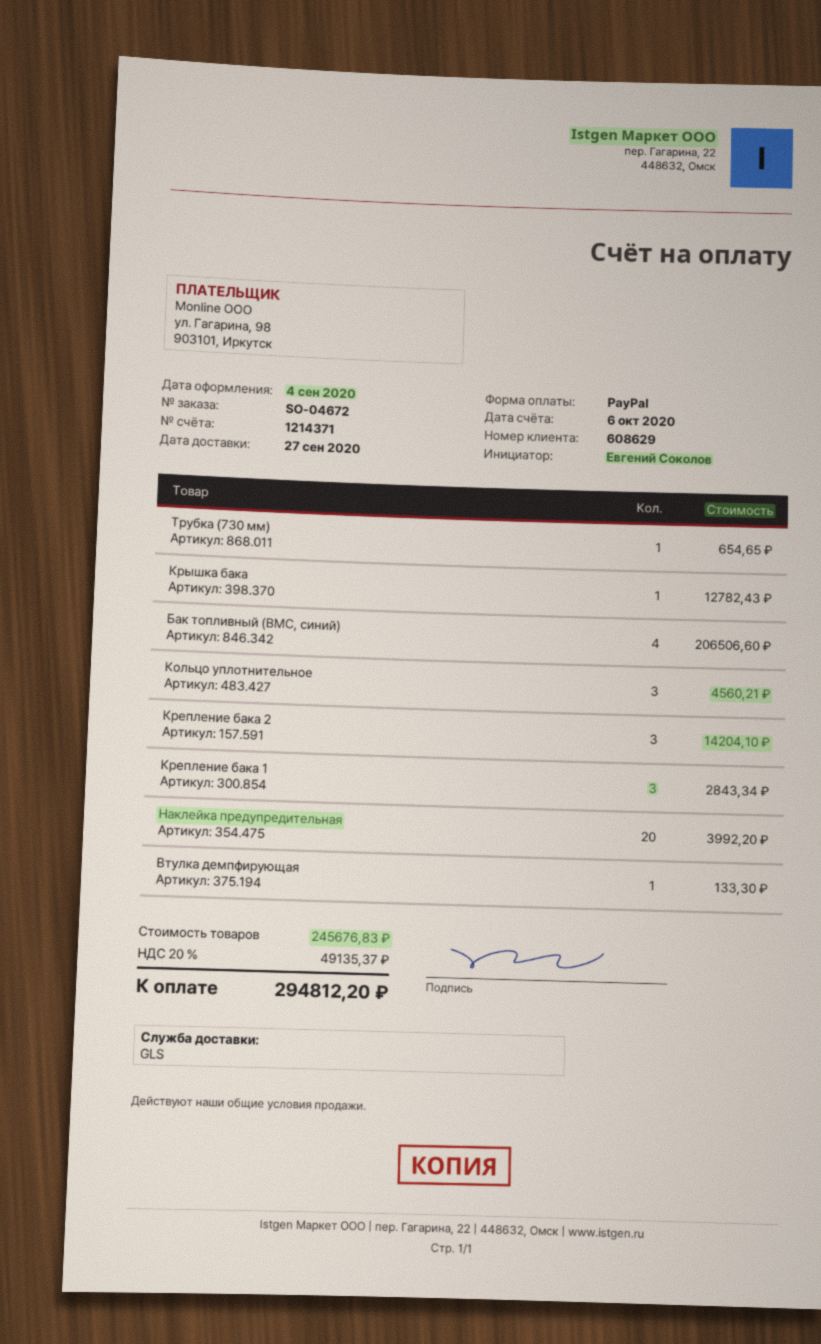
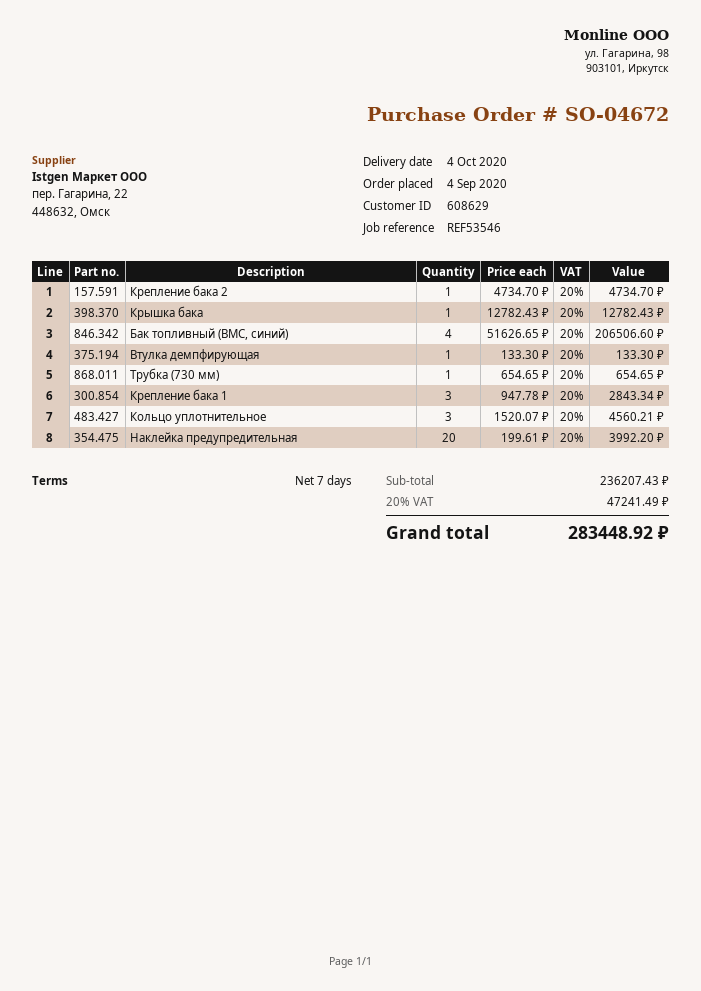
delivery date: 2020-09-27 -> 2020-10-04
Крепление бака 2: 3 for 14204.10 -> 1 for 4734.70
subtotal: 245676.83 -> 236207.43
tax: 20% = 49135.37 -> 20% = 47241.49
total: 294812.20 -> 283448.92

